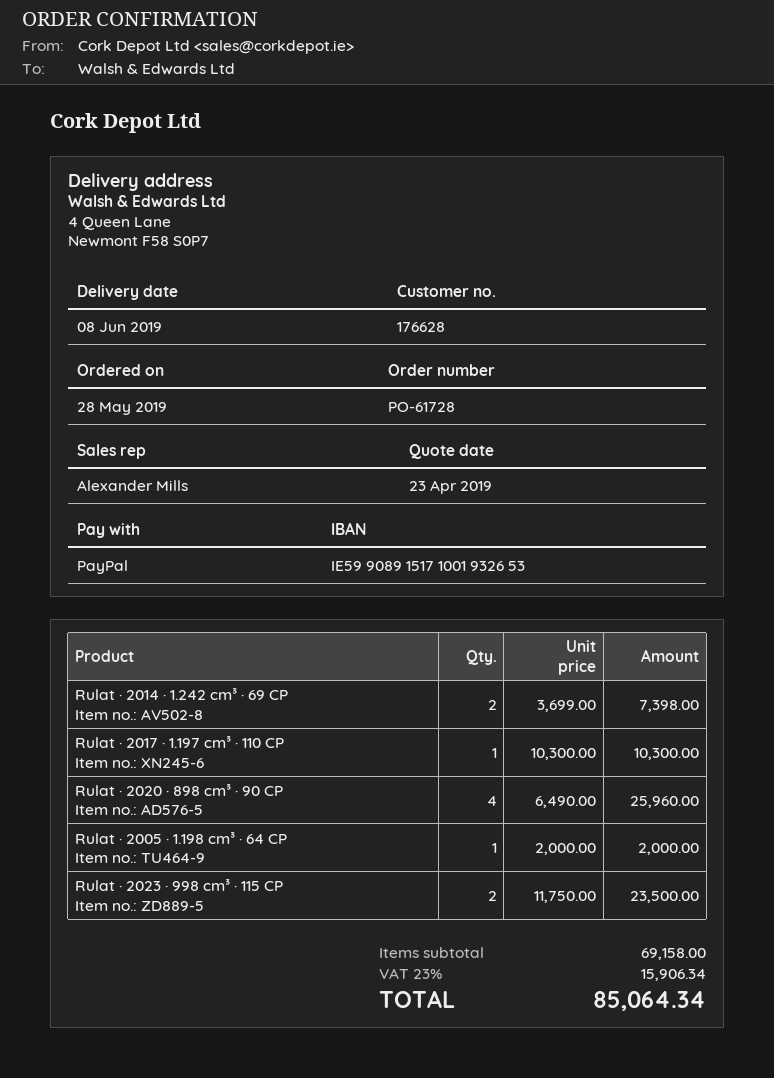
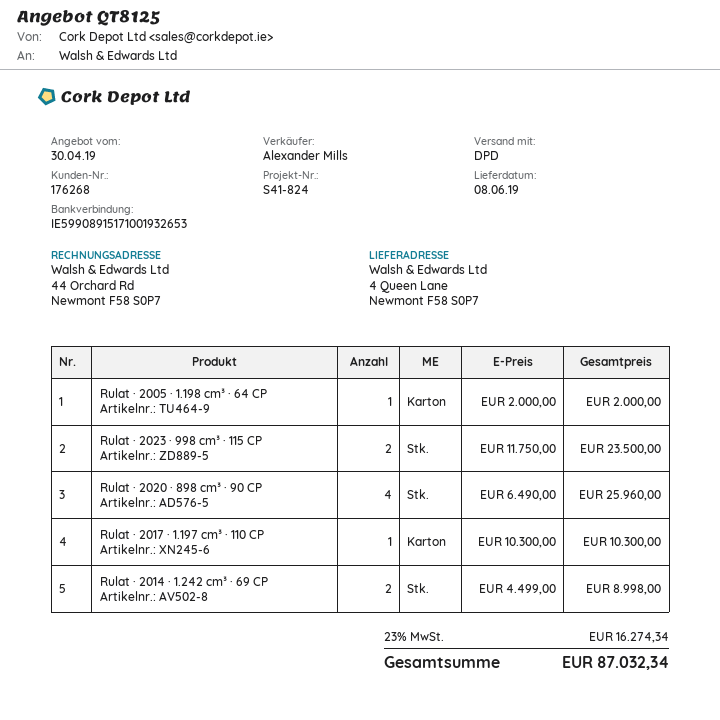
quote date: 2019-04-23 -> 2019-04-30
customer number: 176628 -> 176268
Rulat · 2014 · 1.242 cm³ · 69 CP: 2 x 3699.00 = 7398.00 -> 2 x 4499.00 = 8998.00
tax: 23% = 15906.34 -> 23% = 16274.34
total: 85064.34 -> 87032.34

